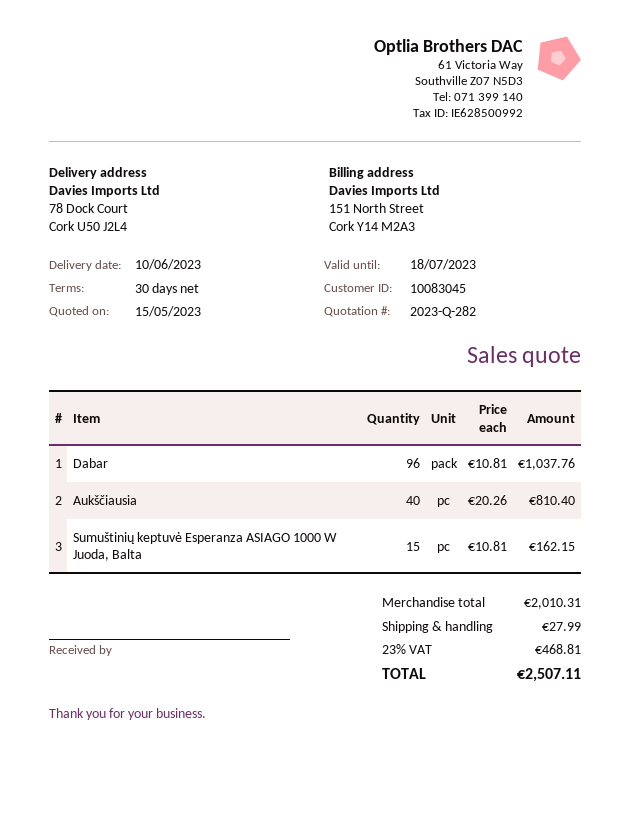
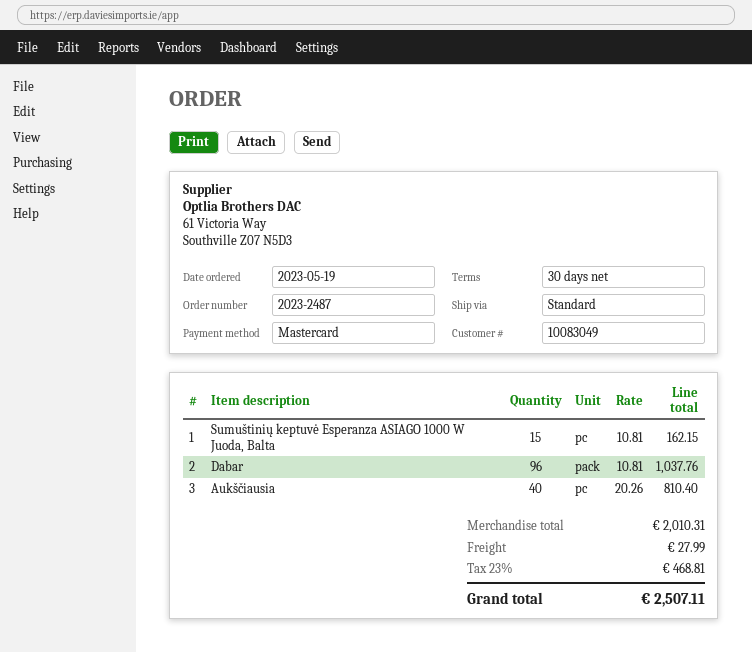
customer number: 10083045 -> 10083049

